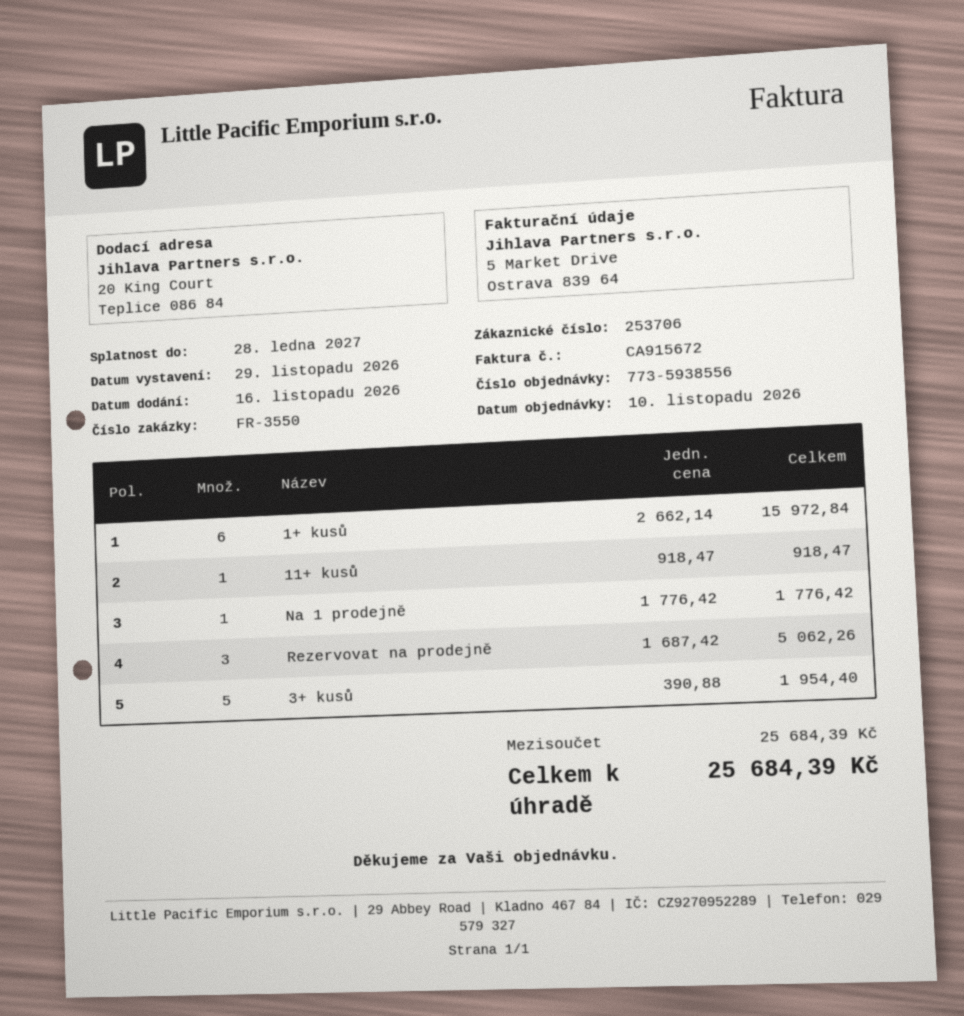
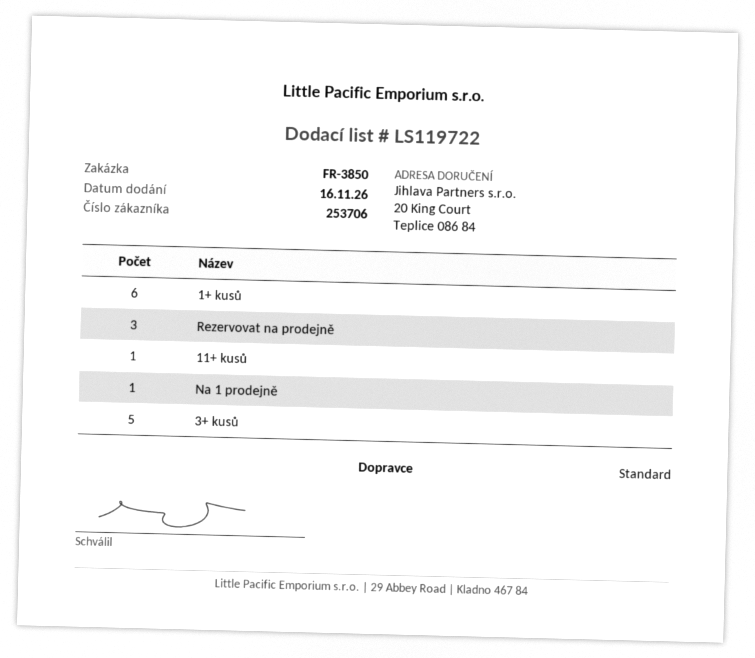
reference: FR-3550 -> FR-3850

